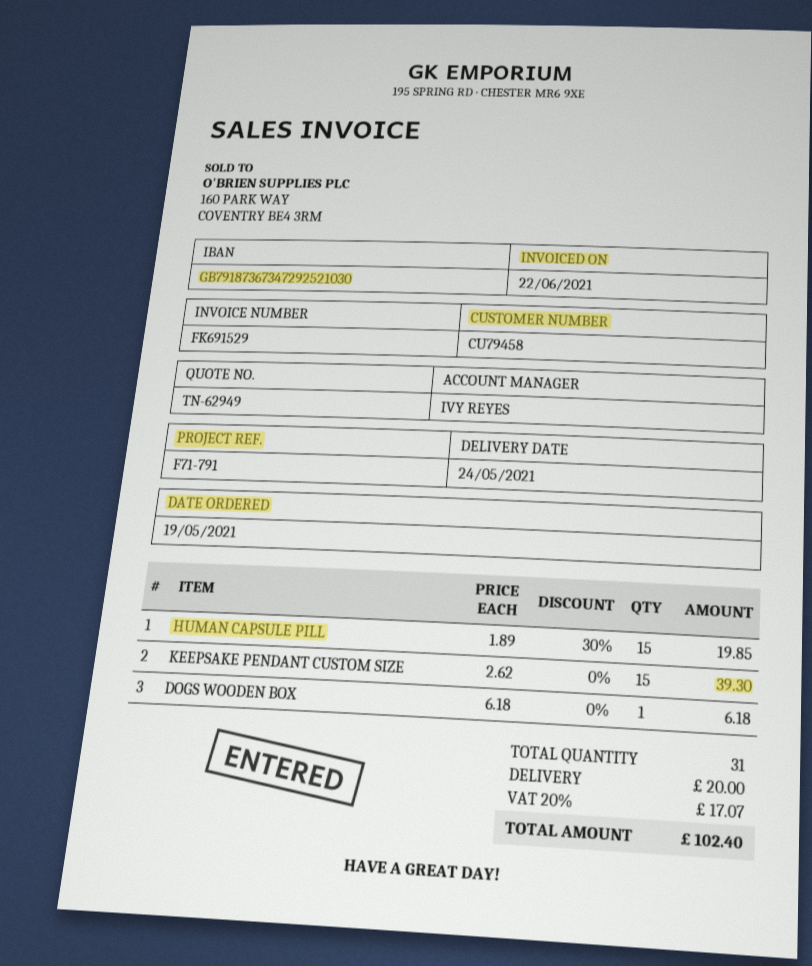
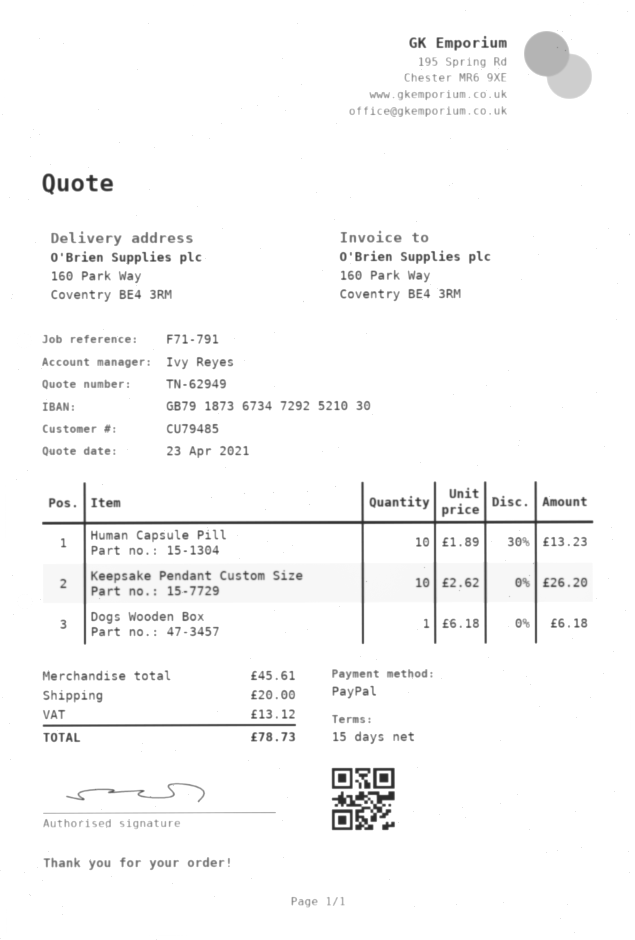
customer number: CU79458 -> CU79485
HUMAN CAPSULE PILL: 15 x 1.89 - 30% = 19.85 -> 10 x 1.89 - 30% = 13.23
KEEPSAKE PENDANT CUSTOM SIZE: 15 x 2.62 = 39.30 -> 10 x 2.62 = 26.20
tax: 17.07 -> 13.12
total: 102.40 -> 78.73

